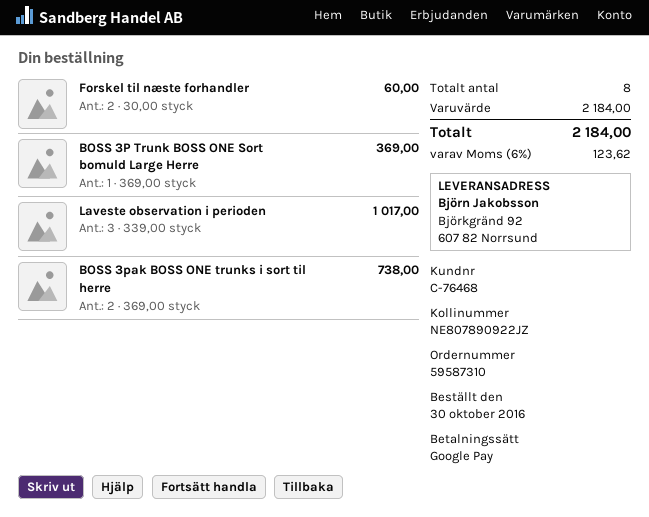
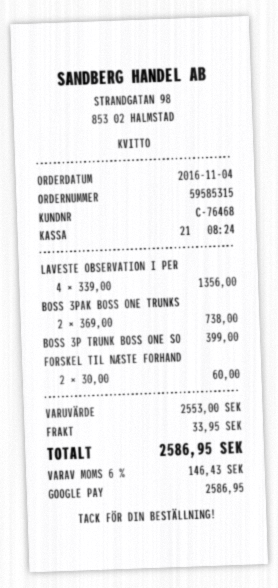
order number: 59587310 -> 59585315
order date: 2016-10-30 -> 2016-11-04
BOSS 3P Trunk BOSS ONE Sort bomuld Large Herre: 1 x 369.00 = 369.00 -> 1 x 399.00 = 399.00
Laveste observation i perioden: 3 x 339.00 = 1017.00 -> 4 x 339.00 = 1356.00
subtotal: 2184.00 -> 2553.00
shipping: none -> 33.95
tax: 6% = 123.62 -> 6% = 146.43
total: 2184.00 -> 2586.95

